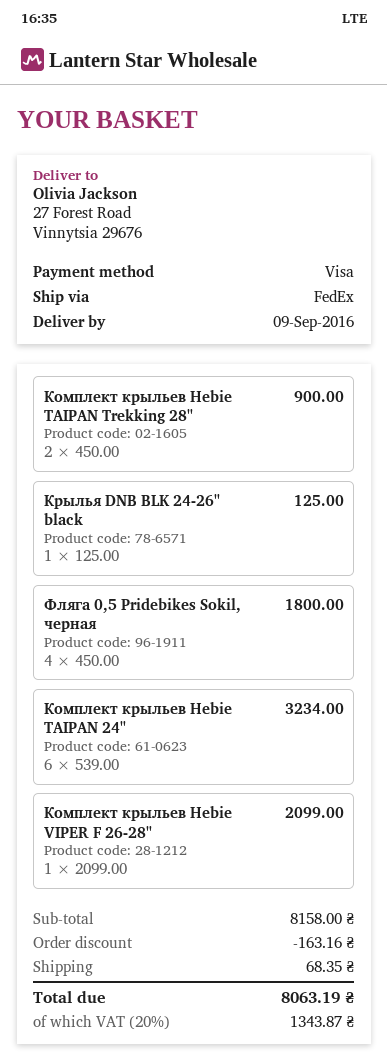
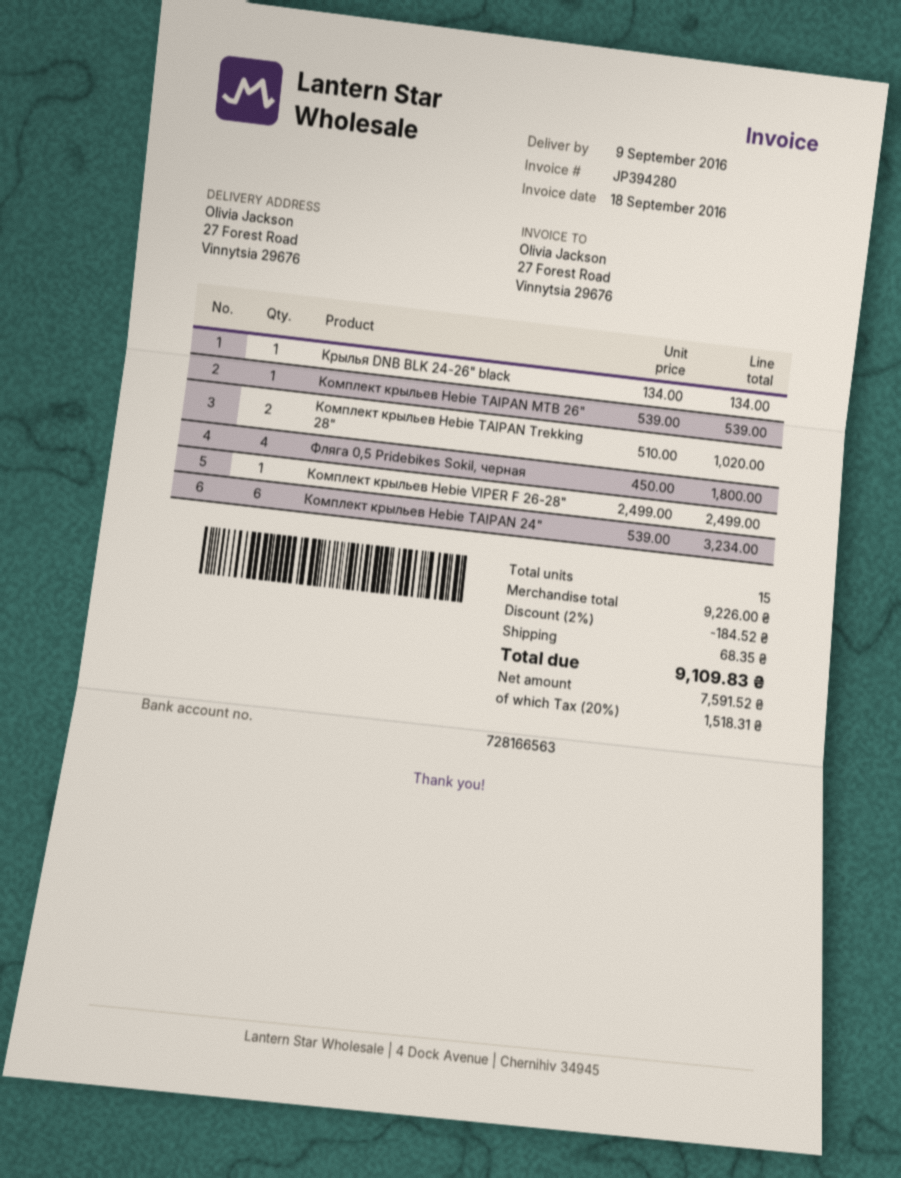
Комплект крыльев Hebie TAIPAN Trekking 28": 2 x 450.00 = 900.00 -> 2 x 510.00 = 1020.00
Крылья DNB BLK 24-26" black: 1 x 125.00 = 125.00 -> 1 x 134.00 = 134.00
Комплект крыльев Hebie VIPER F 26-28": 1 x 2099.00 = 2099.00 -> 1 x 2499.00 = 2499.00
Комплект крыльев Hebie TAIPAN MTB 26": none -> 1 x 539.00 = 539.00
subtotal: 8158.00 -> 9226.00
discount: 163.16 -> 184.52
tax: 20% = 1343.87 -> 20% = 1518.31
total: 8063.19 -> 9109.83

